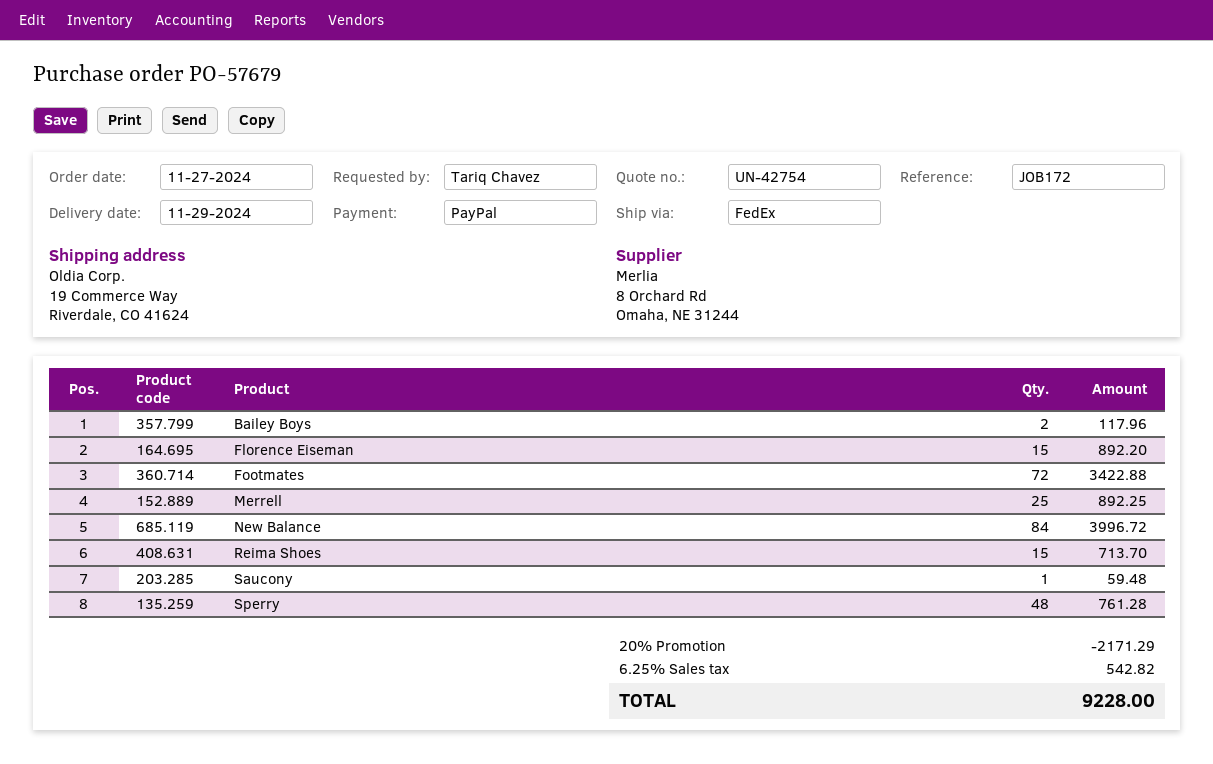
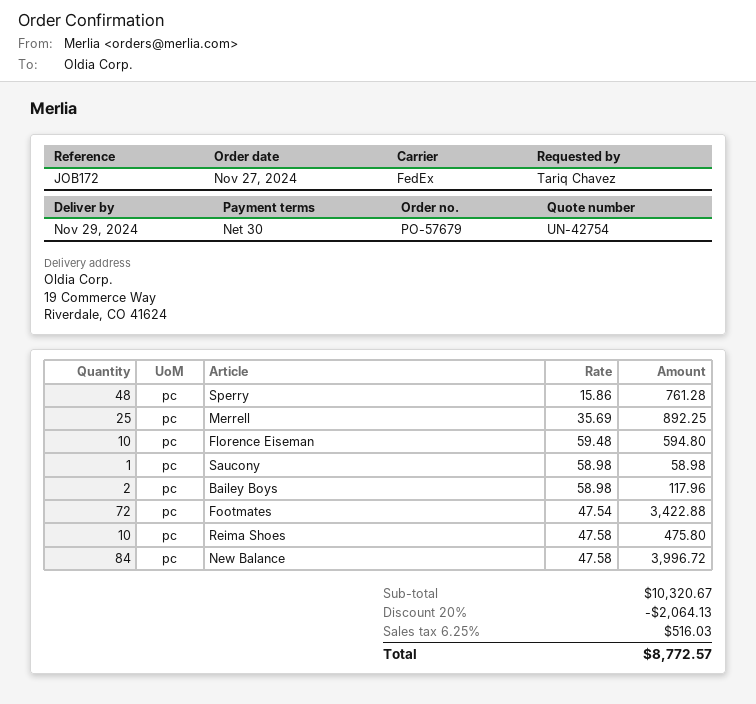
Florence Eiseman: 15 for 892.20 -> 10 for 594.80
Reima Shoes: 15 for 713.70 -> 10 for 475.80
Saucony: 1 for 59.48 -> 1 for 58.98
discount: 20% = 2171.29 -> 20% = 2064.13
tax: 6.25% = 542.82 -> 6.25% = 516.03
total: 9228.00 -> 8772.57

